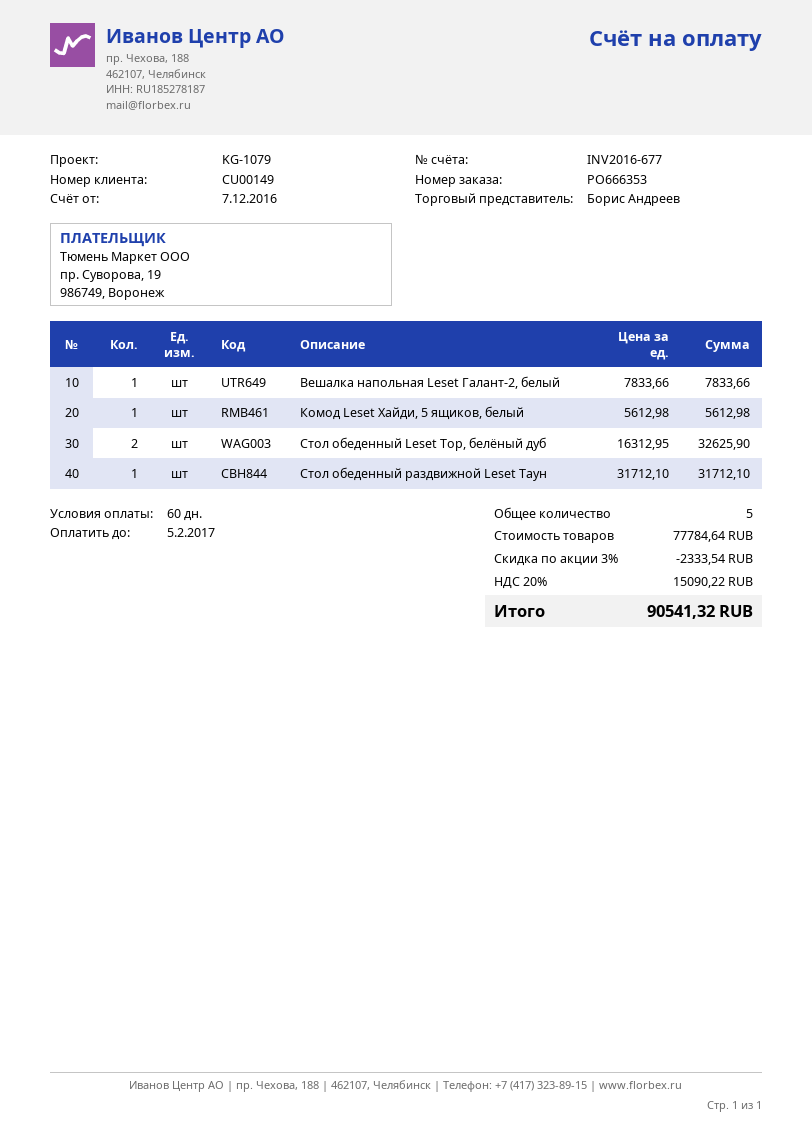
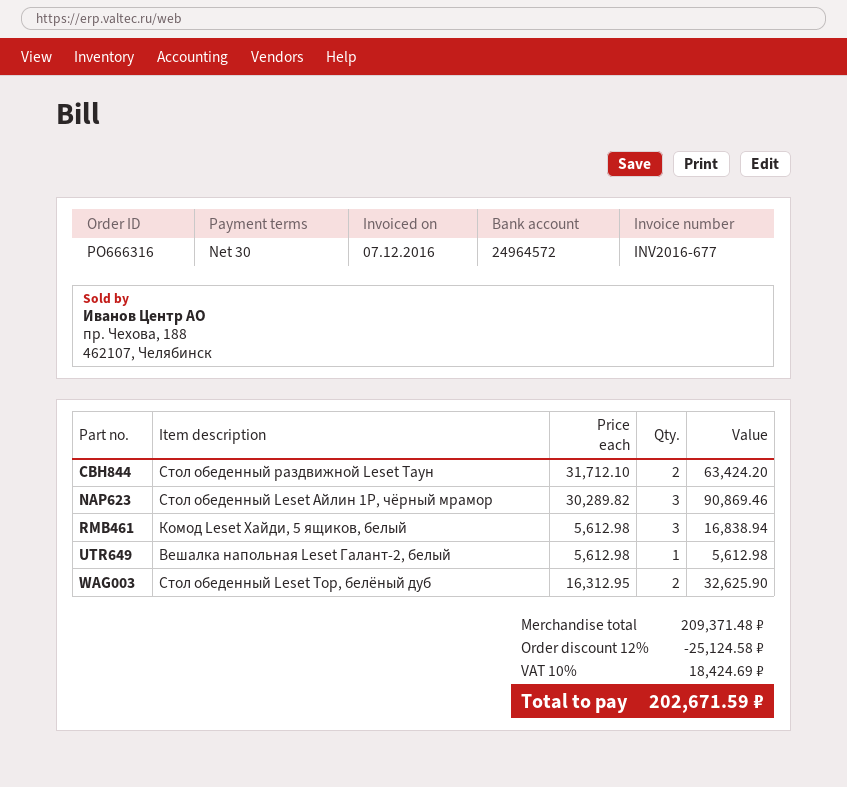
order number: PO666353 -> PO666316
payment terms: 60 days -> 30 days
Вешалка напольная Leset Галант-2, белый: 1 x 7833.66 = 7833.66 -> 1 x 5612.98 = 5612.98
Комод Leset Хайди, 5 ящиков, белый: 1 x 5612.98 = 5612.98 -> 3 x 5612.98 = 16838.94
Стол обеденный раздвижной Leset Таун: 1 x 31712.10 = 31712.10 -> 2 x 31712.10 = 63424.20
Стол обеденный Leset Айлин 1Р, чёрный мрамор: none -> 3 x 30289.82 = 90869.46
subtotal: 77784.64 -> 209371.48
discount: 3% = 2333.54 -> 12% = 25124.58
tax: 20% = 15090.22 -> 10% = 18424.69
total: 90541.32 -> 202671.59

